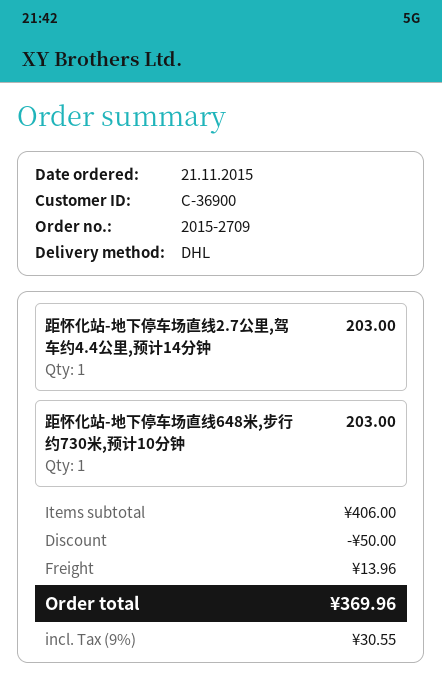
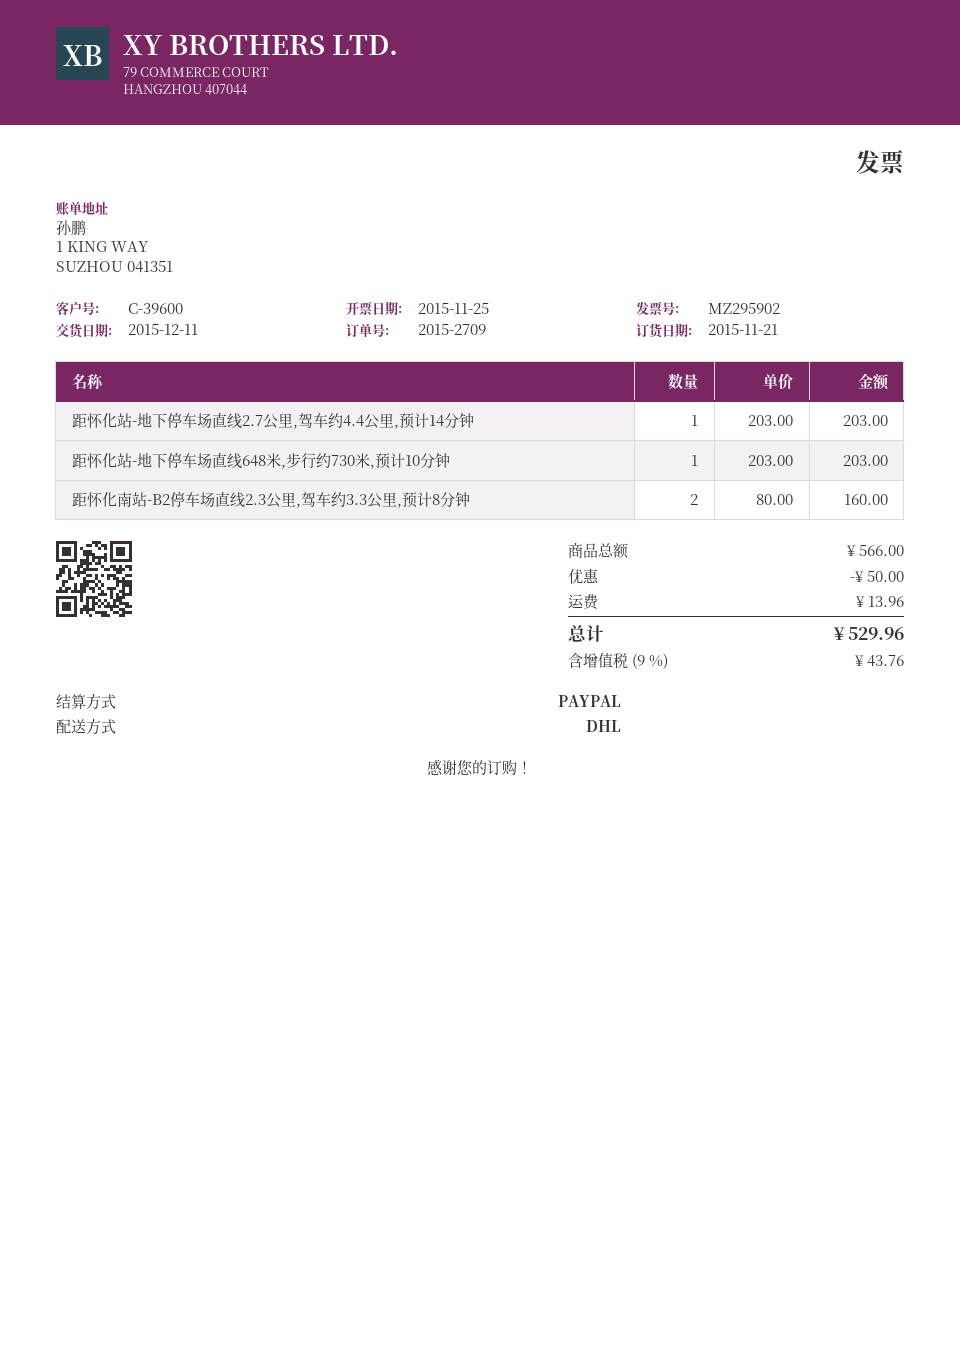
customer number: C-36900 -> C-39600
距怀化南站-B2停车场直线2.3公里,驾车约3.3公里,预计8分钟: none -> 2 for 160.00
subtotal: 406.00 -> 566.00
tax: 9% = 30.55 -> 9% = 43.76
total: 369.96 -> 529.96

